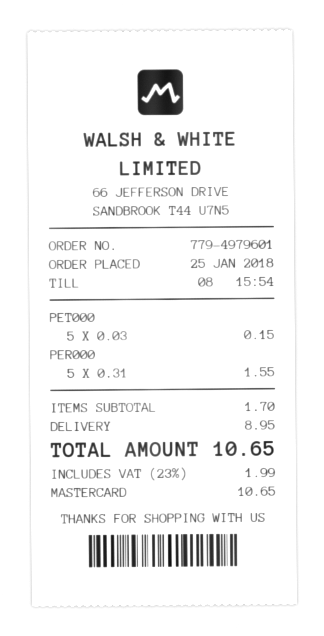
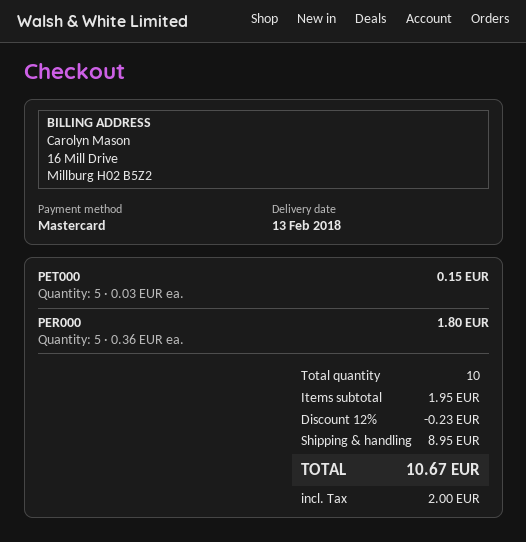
PER000: 5 x 0.31 = 1.55 -> 5 x 0.36 = 1.80
subtotal: 1.70 -> 1.95
discount: none -> 12% = 0.23
tax: 1.99 -> 2.00
total: 10.65 -> 10.67

